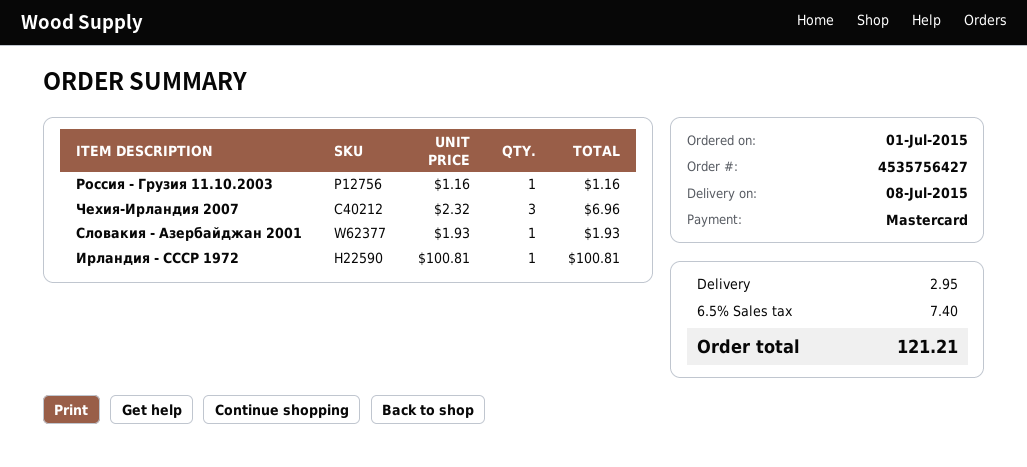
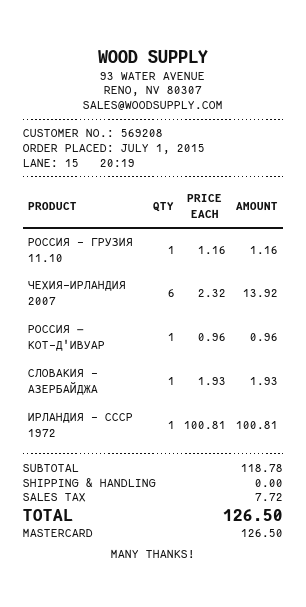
Чехия-Ирландия 2007: 3 x 2.32 = 6.96 -> 6 x 2.32 = 13.92
РОССИЯ — КОТ-Д'ИВУАР: none -> 1 x 0.96 = 0.96
shipping: 2.95 -> 0.00
tax: 7.40 -> 7.72
total: 121.21 -> 126.50

